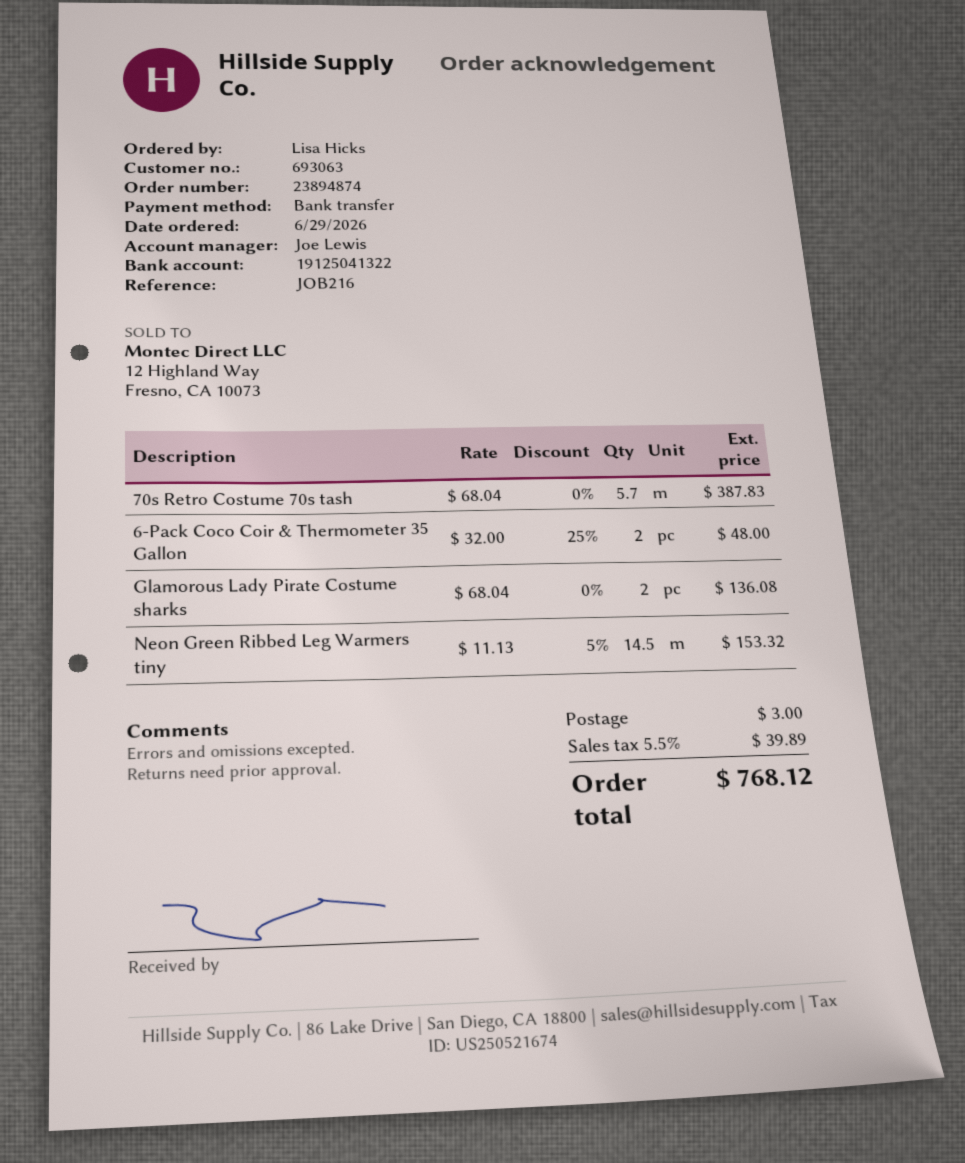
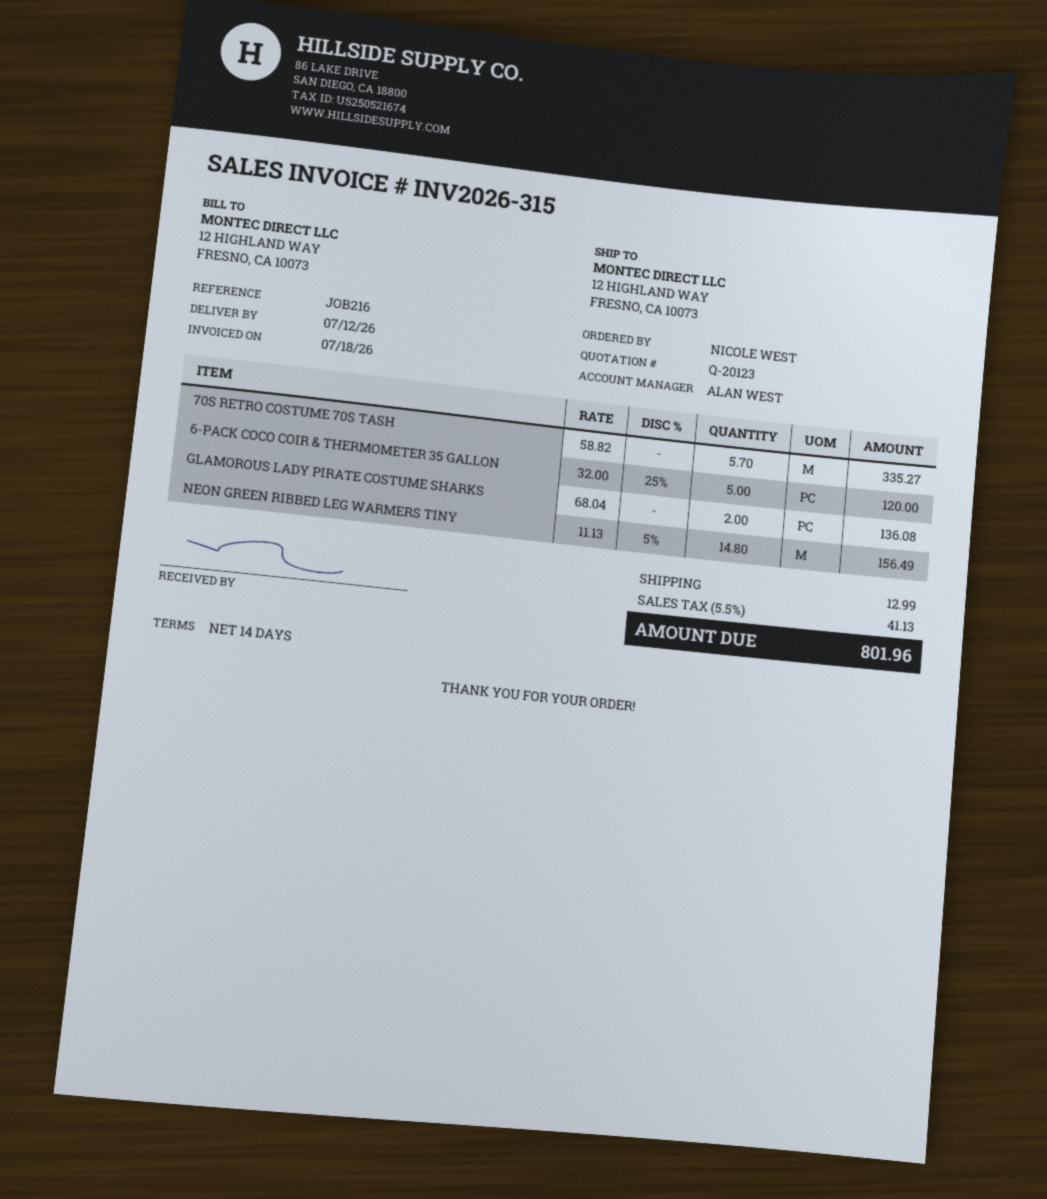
ordered by: Lisa Hicks -> NICOLE WEST
sales rep: Joe Lewis -> ALAN WEST
70s Retro Costume 70s tash: 5.7 x 68.04 = 387.83 -> 5.7 x 58.82 = 335.27
6-Pack Coco Coir & Thermometer 35 Gallon: 2 x 32.00 - 25% = 48.00 -> 5 x 32.00 - 25% = 120.00
Neon Green Ribbed Leg Warmers tiny: 14.5 x 11.13 - 5% = 153.32 -> 14.8 x 11.13 - 5% = 156.49
shipping: 3.00 -> 12.99
tax: 5.5% = 39.89 -> 5.5% = 41.13
total: 768.12 -> 801.96

